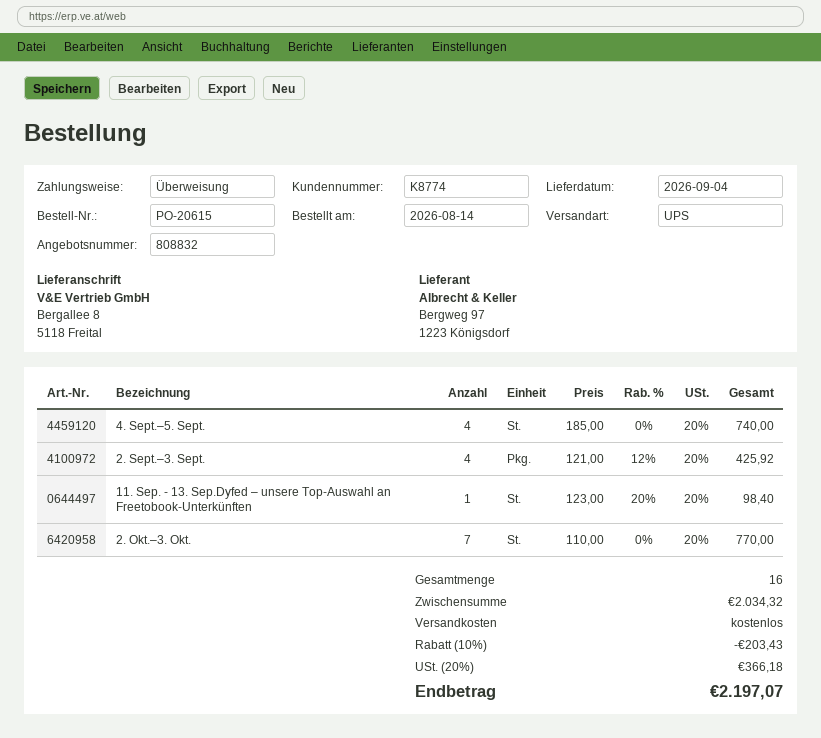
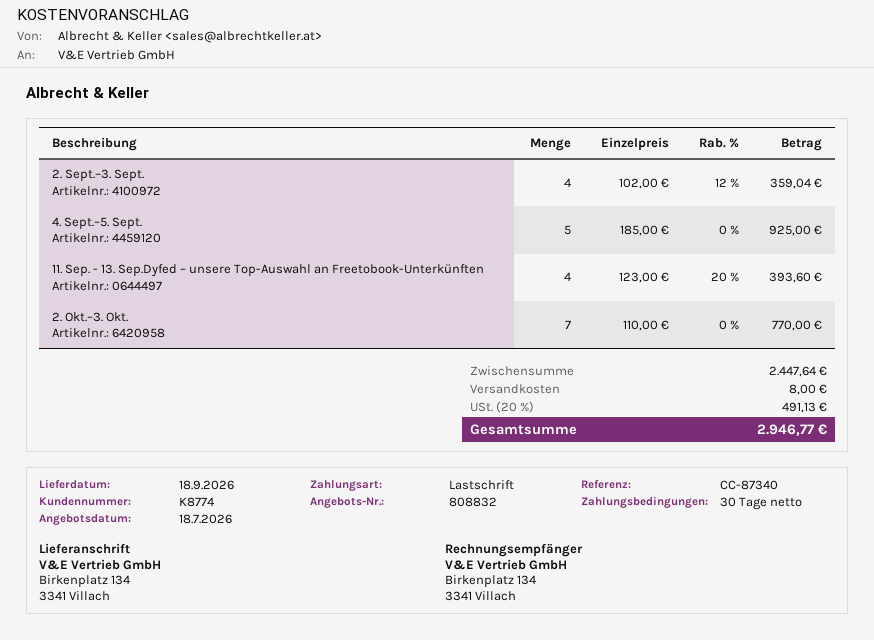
delivery date: 2026-09-04 -> 2026-09-18
payment method: bank transfer -> direct debit
ship to: Bergallee 8, 5118 Freital -> Birkenplatz 134, 3341 Villach
4. Sept.–5. Sept.: 4 x 185.00 = 740.00 -> 5 x 185.00 = 925.00
2. Sept.–3. Sept.: 4 x 121.00 - 12% = 425.92 -> 4 x 102.00 - 12% = 359.04
11. Sep. - 13. Sep.Dyfed – unsere Top-Auswahl an Freetobook-Unterkünften: 1 x 123.00 - 20% = 98.40 -> 4 x 123.00 - 20% = 393.60
subtotal: 2034.32 -> 2447.64
discount: 10% = 203.43 -> none
shipping: 0.00 -> 8.00
tax: 20% = 366.18 -> 20% = 491.13
total: 2197.07 -> 2946.77

